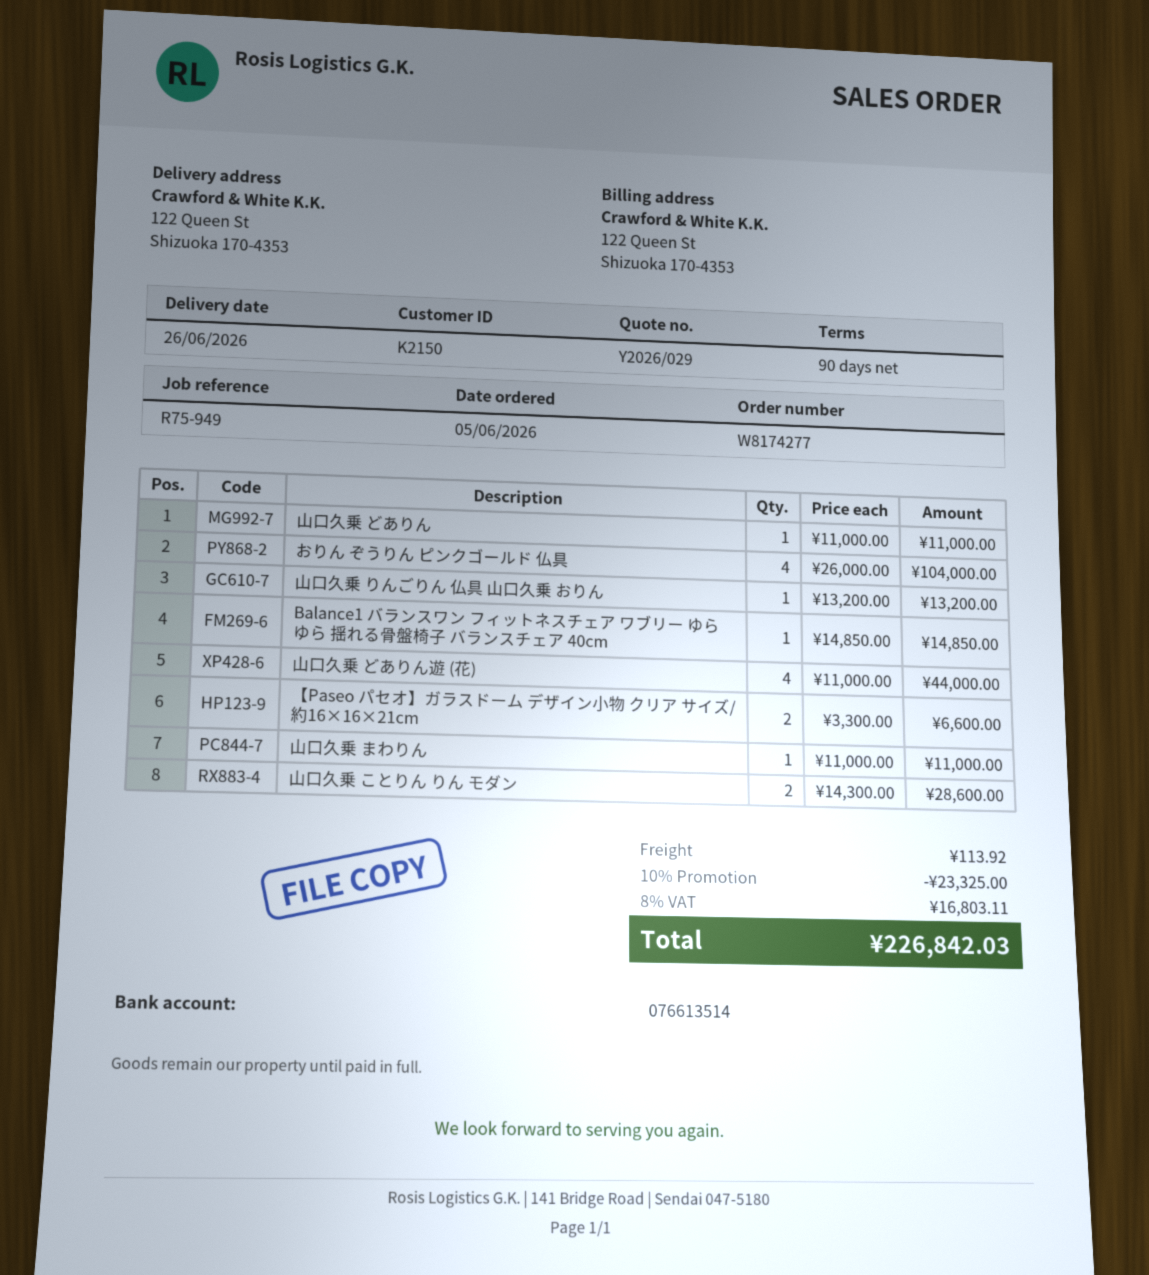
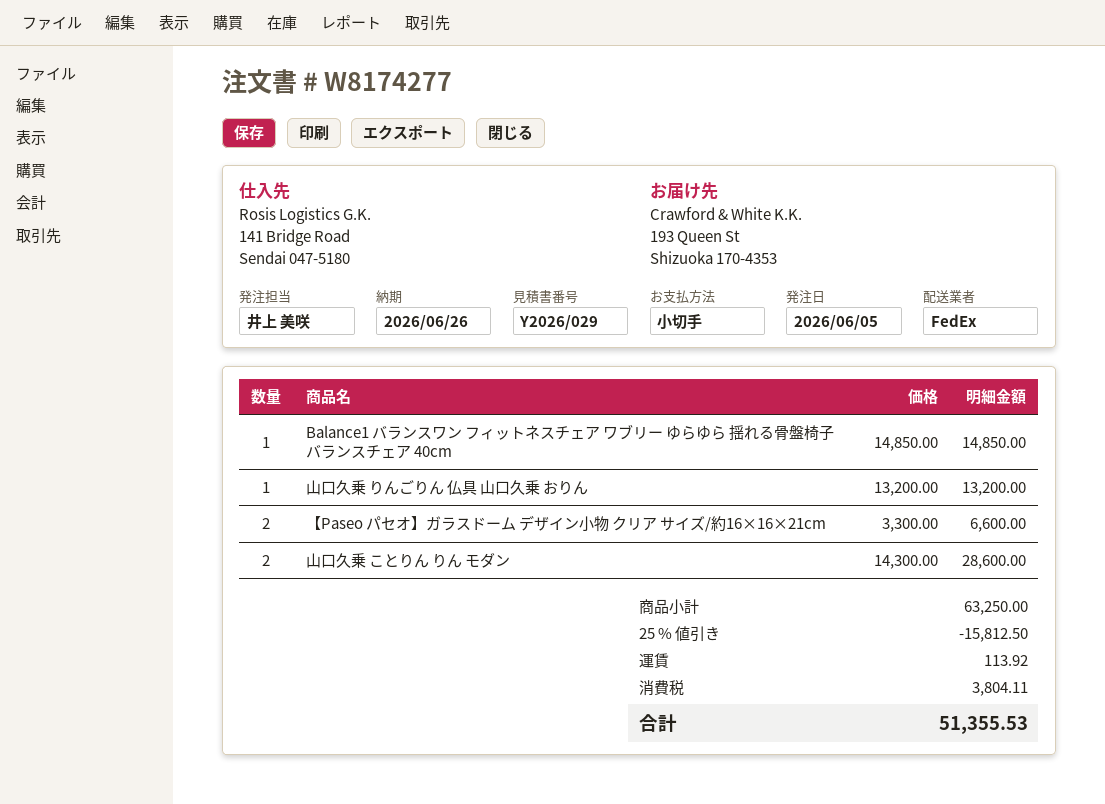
ship to: 122 Queen St, Shizuoka 170-4353 -> 193 Queen St, Shizuoka 170-4353
山口久乗 どありん: 1 x 11000.00 = 11000.00 -> none
おりん ぞうりん ピンクゴールド 仏具: 4 x 26000.00 = 104000.00 -> none
山口久乗 どありん遊 (花): 4 x 11000.00 = 44000.00 -> none
山口久乗 まわりん: 1 x 11000.00 = 11000.00 -> none
discount: 10% = 23325.00 -> 25% = 15812.50
tax: 16803.11 -> 3804.11
total: 226842.03 -> 51355.53

